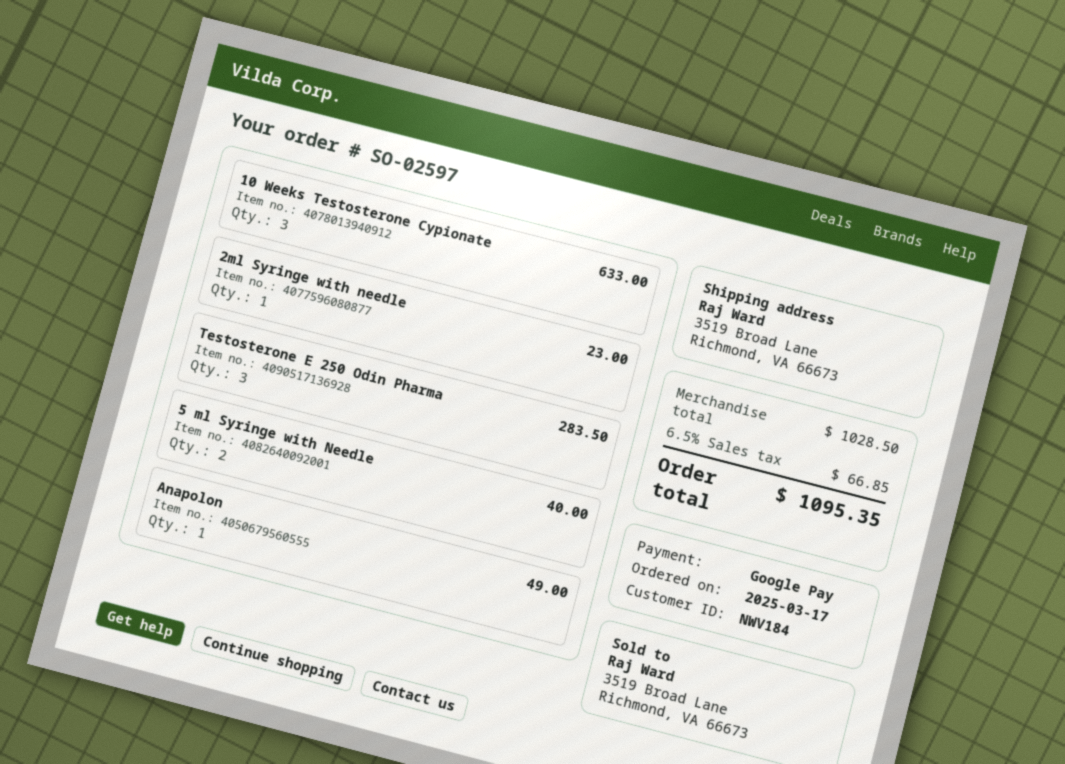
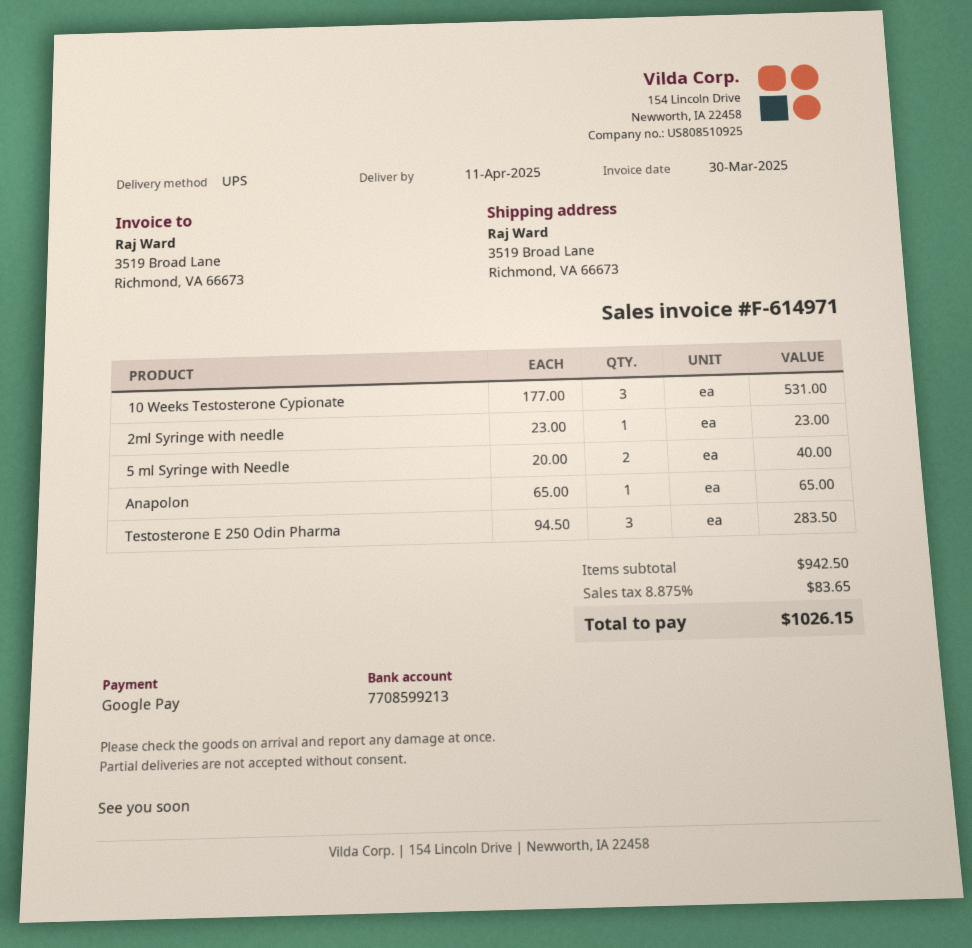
10 Weeks Testosterone Cypionate: 3 for 633.00 -> 3 for 531.00
Anapolon: 1 for 49.00 -> 1 for 65.00
subtotal: 1028.50 -> 942.50
tax: 6.5% = 66.85 -> 8.875% = 83.65
total: 1095.35 -> 1026.15

